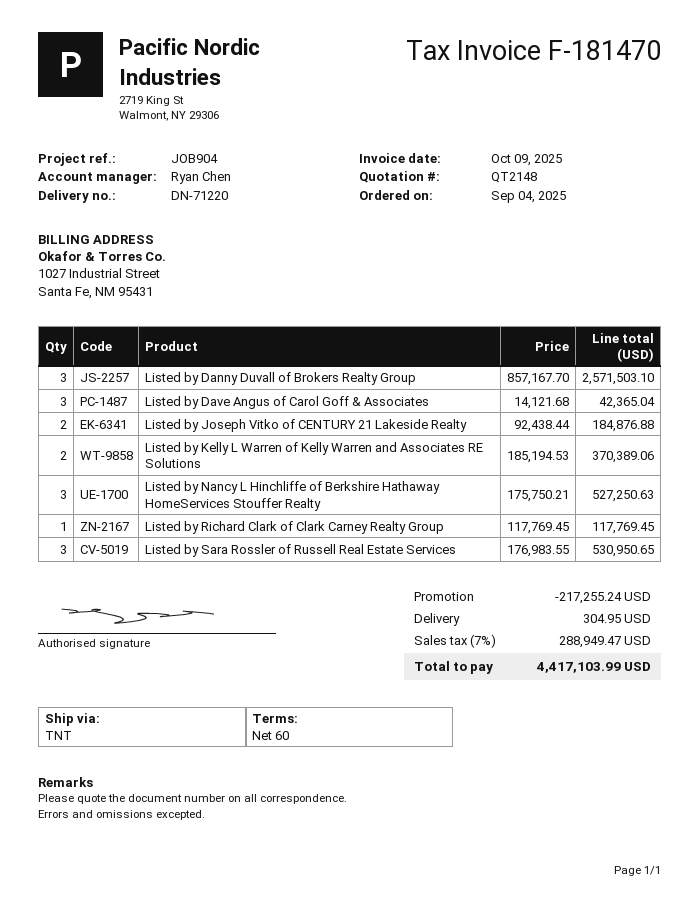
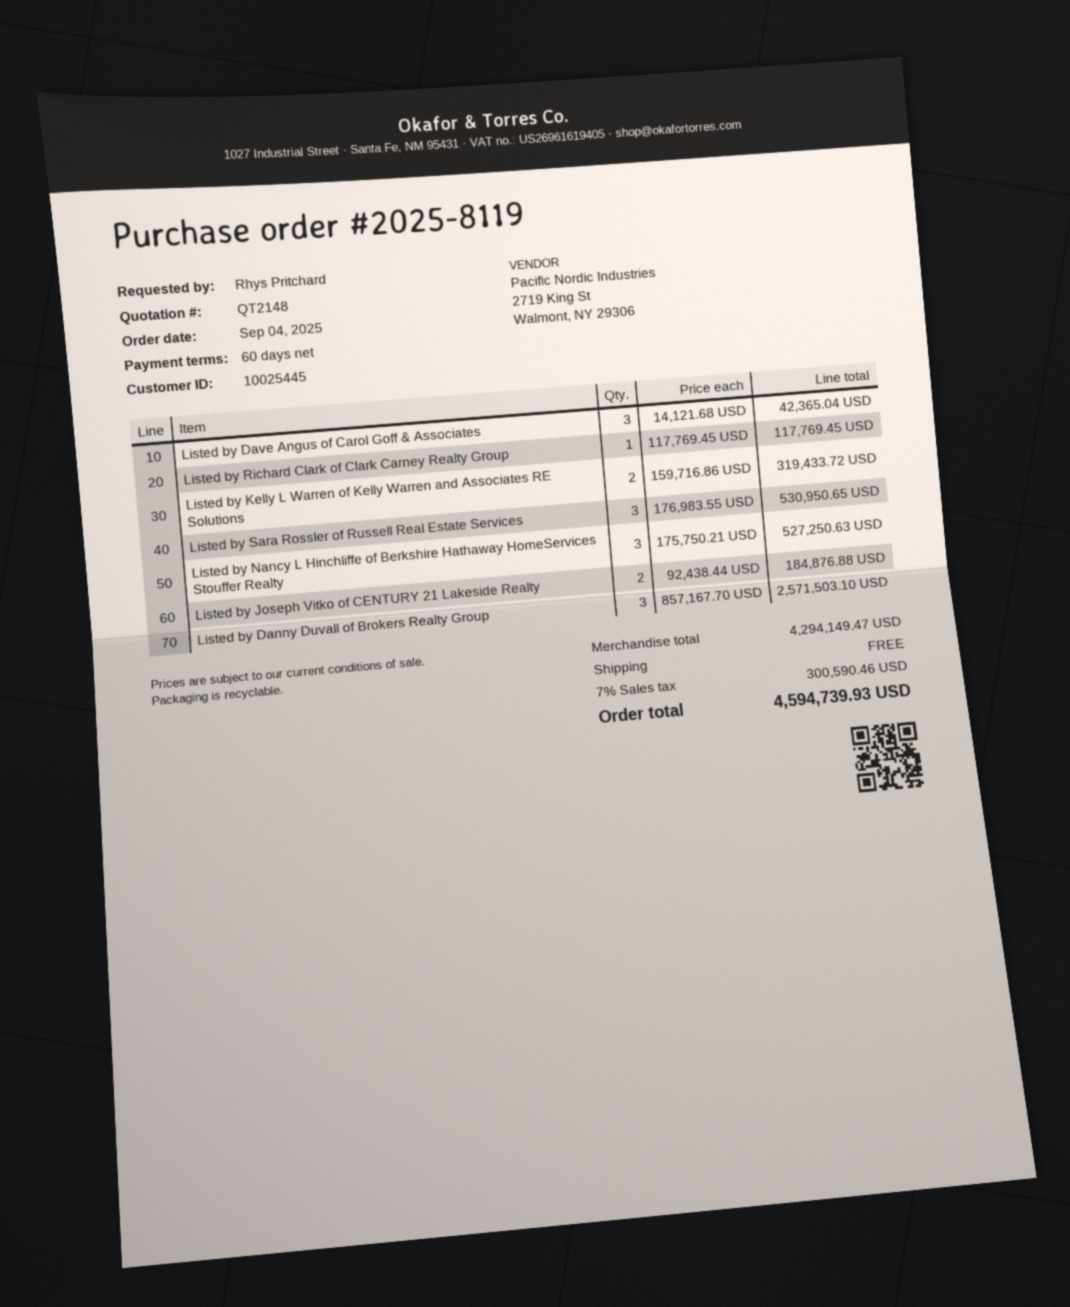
Listed by Kelly L Warren of Kelly Warren and Associates RE Solutions: 2 x 185194.53 = 370389.06 -> 2 x 159716.86 = 319433.72
discount: 217255.24 -> none
shipping: 304.95 -> 0.00
tax: 7% = 288949.47 -> 7% = 300590.46
total: 4417103.99 -> 4594739.93

